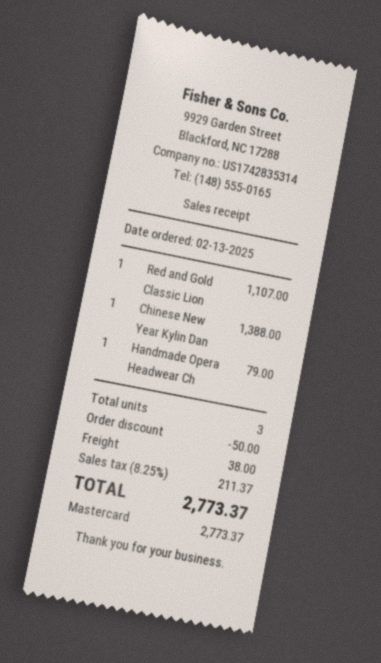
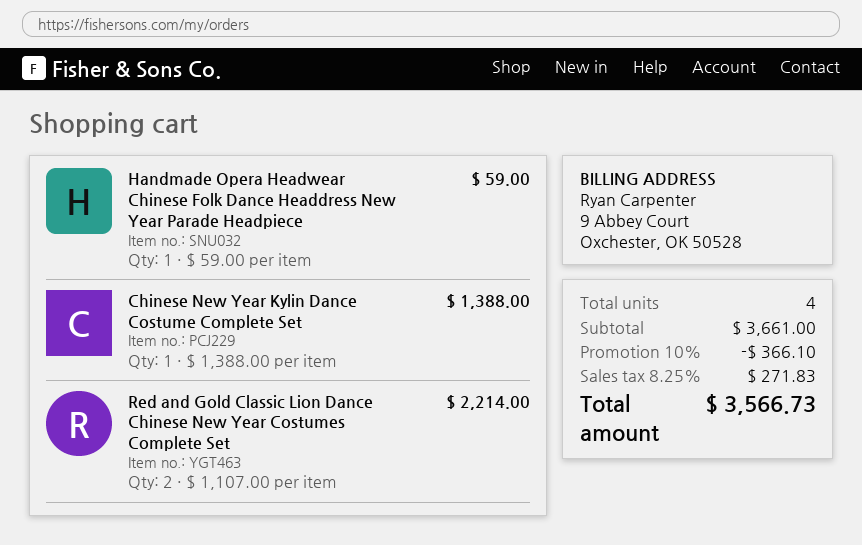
Red and Gold Classic Lion: 1 x 1107.00 = 1107.00 -> 2 x 1107.00 = 2214.00
Handmade Opera Headwear Ch: 1 x 79.00 = 79.00 -> 1 x 59.00 = 59.00
total quantity: 3 -> 4
discount: 50.00 -> 366.10
shipping: 38.00 -> none
tax: 8.25% = 211.37 -> 8.25% = 271.83
total: 2773.37 -> 3566.73

